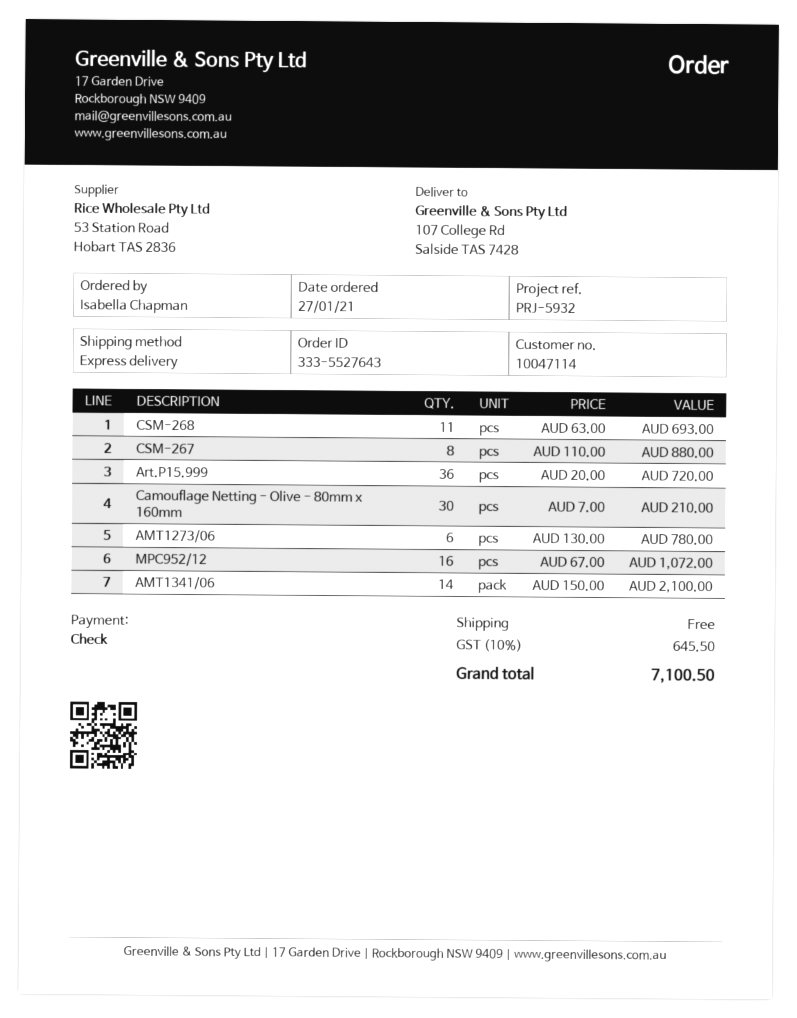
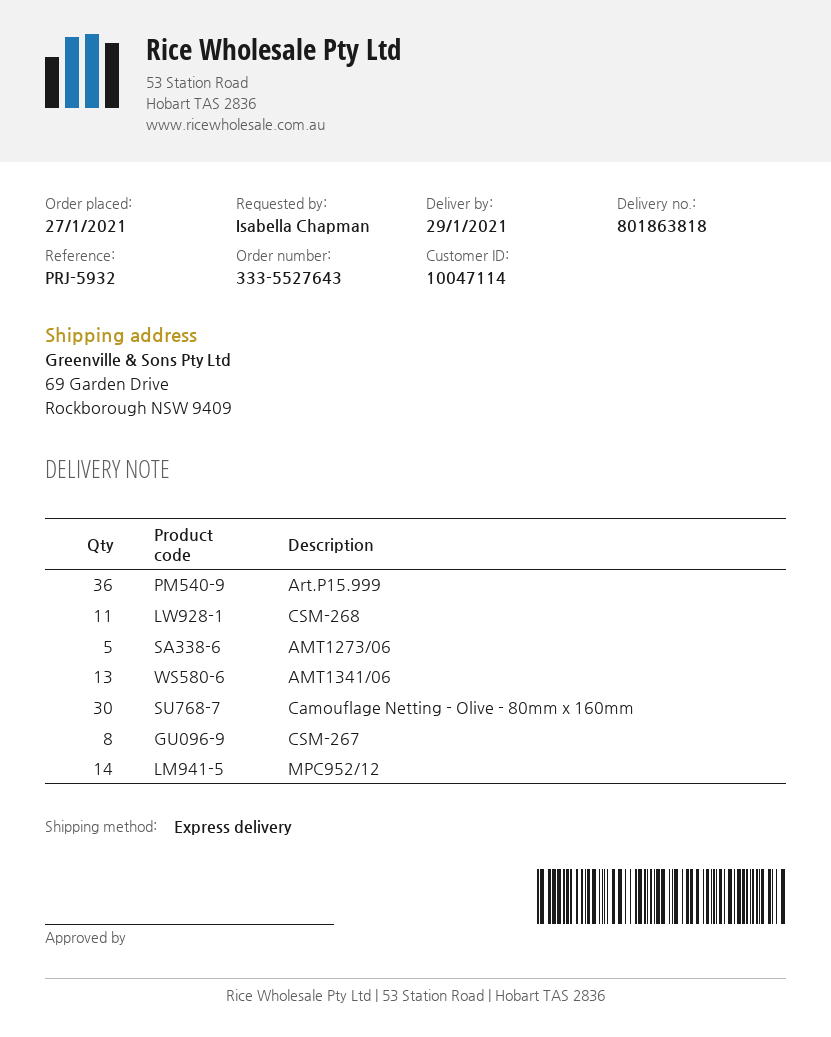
ship to: 107 College Rd, Salside TAS 7428 -> 69 Garden Drive, Rockborough NSW 9409
AMT1273/06: 6 -> 5
MPC952/12: 16 -> 14
AMT1341/06: 14 -> 13

